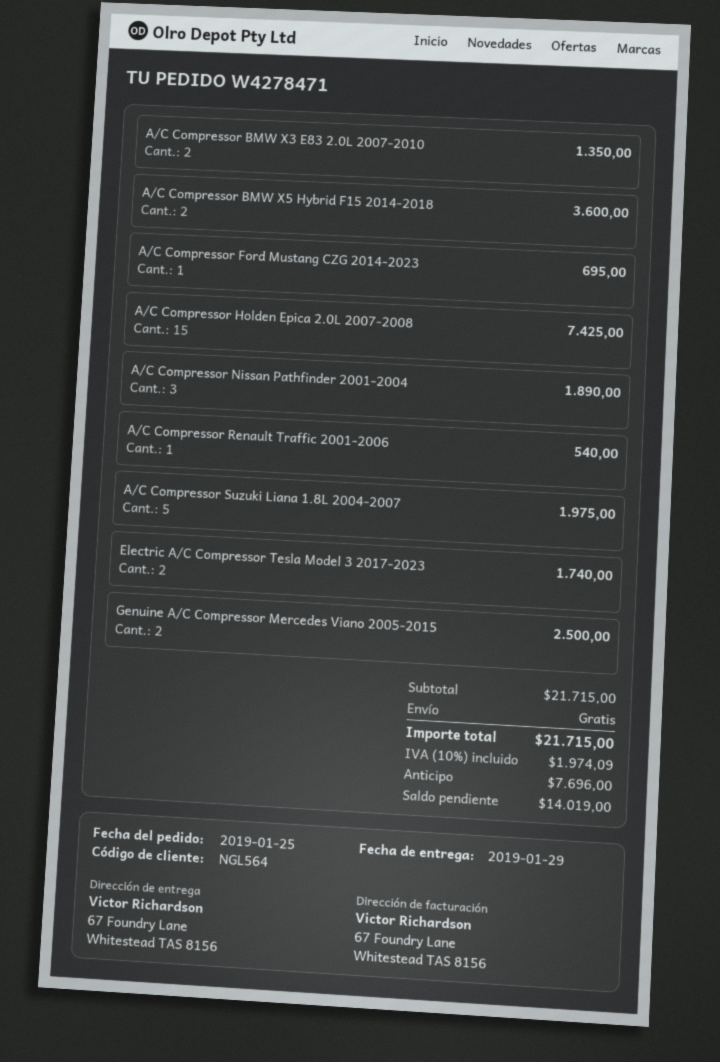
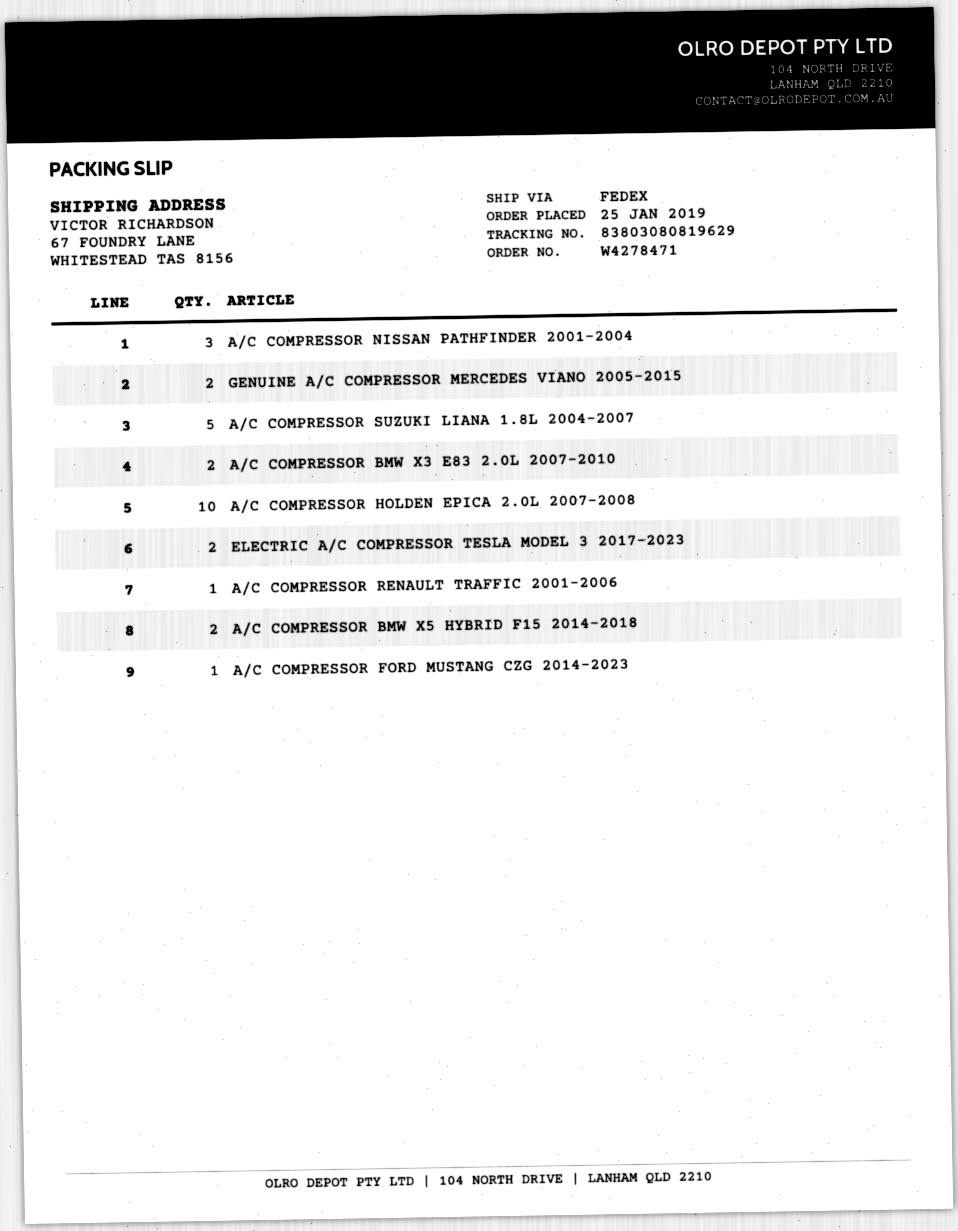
A/C Compressor Holden Epica 2.0L 2007-2008: 15 -> 10

